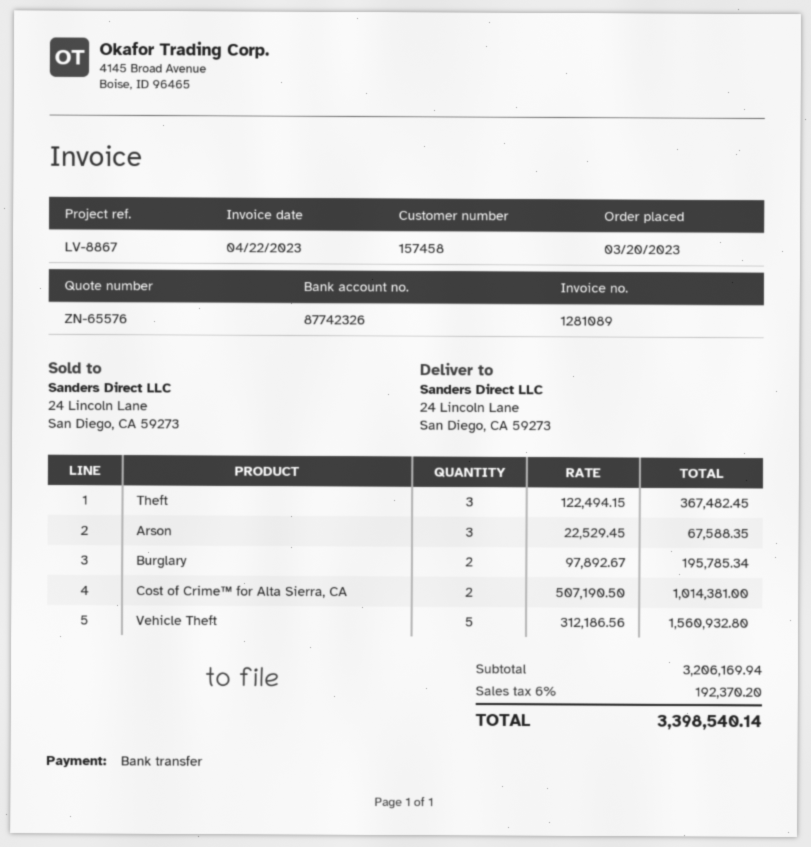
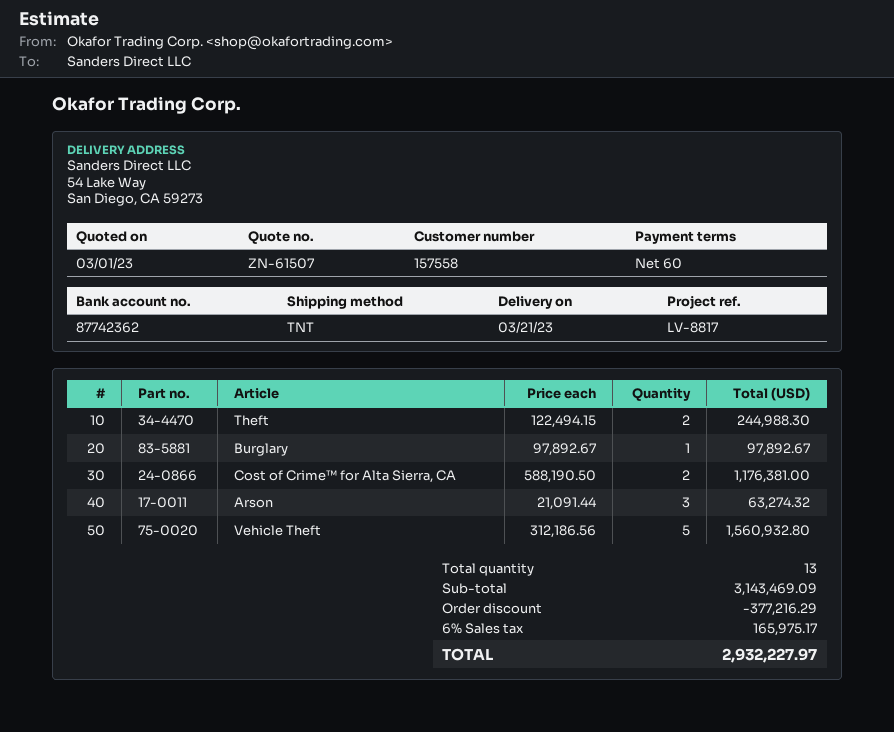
quote number: ZN-65576 -> ZN-61507
customer number: 157458 -> 157558
reference: LV-8867 -> LV-8817
bank account: 87742326 -> 87742362
ship to: 24 Lincoln Lane, San Diego, CA 59273 -> 54 Lake Way, San Diego, CA 59273
Theft: 3 x 122494.15 = 367482.45 -> 2 x 122494.15 = 244988.30
Arson: 3 x 22529.45 = 67588.35 -> 3 x 21091.44 = 63274.32
Burglary: 2 x 97892.67 = 195785.34 -> 1 x 97892.67 = 97892.67
Cost of Crime™ for Alta Sierra, CA: 2 x 507190.50 = 1014381.00 -> 2 x 588190.50 = 1176381.00
subtotal: 3206169.94 -> 3143469.09
discount: none -> 377216.29
tax: 6% = 192370.20 -> 6% = 165975.17
total: 3398540.14 -> 2932227.97

